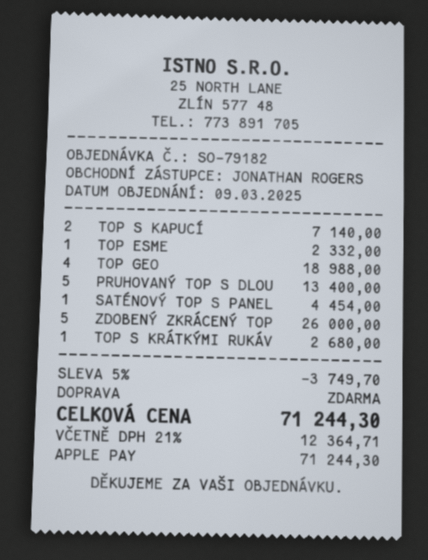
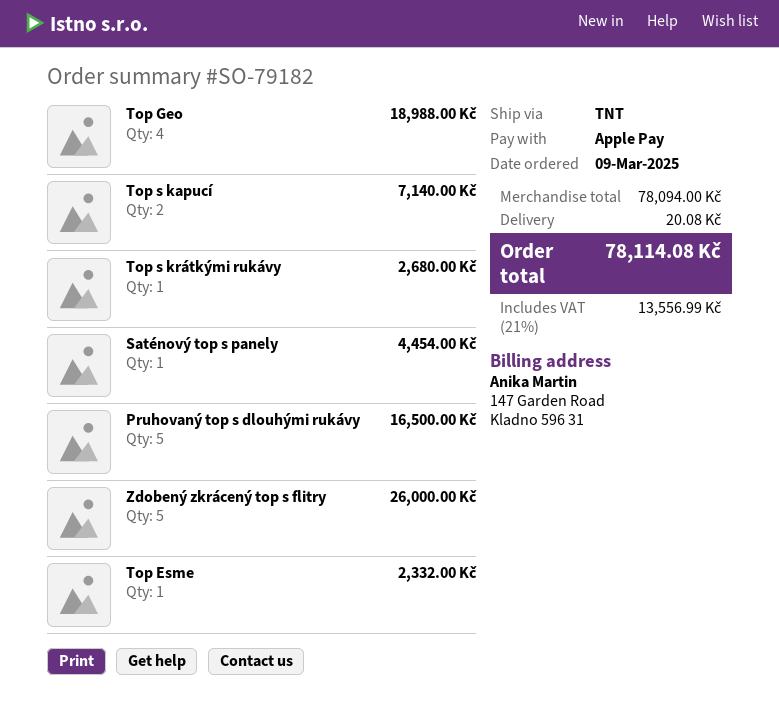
PRUHOVANÝ TOP S DLOU: 5 for 13400.00 -> 5 for 16500.00
discount: 5% = 3749.70 -> none
shipping: 0.00 -> 20.08
tax: 21% = 12364.71 -> 21% = 13556.99
total: 71244.30 -> 78114.08

